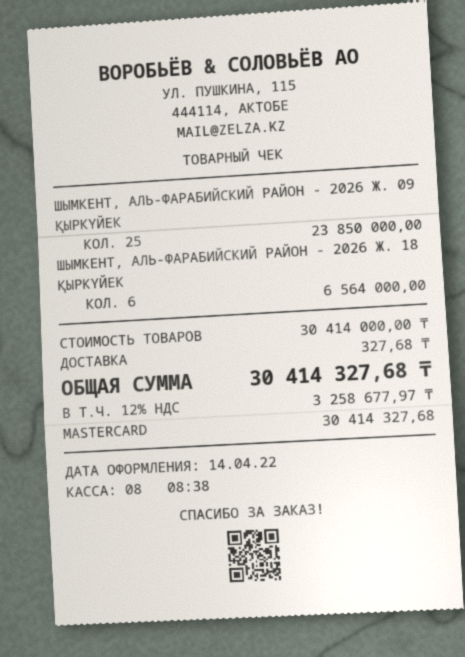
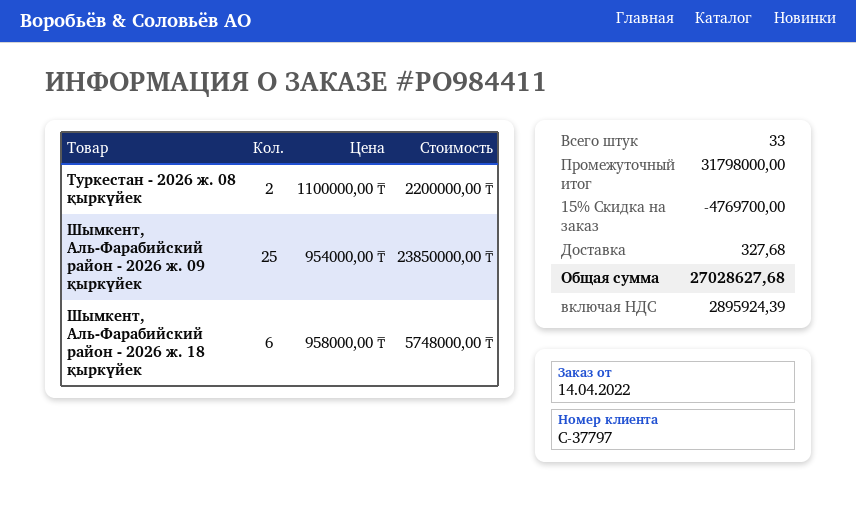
ШЫМКЕНТ, АЛЬ-ФАРАБИЙСКИЙ РАЙОН - 2026 Ж. 18 ҚЫРКҮЙЕК: 6 for 6564000.00 -> 6 for 5748000.00
Туркестан - 2026 ж. 08 қыркүйек: none -> 2 for 2200000.00
subtotal: 30414000.00 -> 31798000.00
discount: none -> 15% = 4769700.00
tax: 3258677.97 -> 2895924.39
total: 30414327.68 -> 27028627.68

